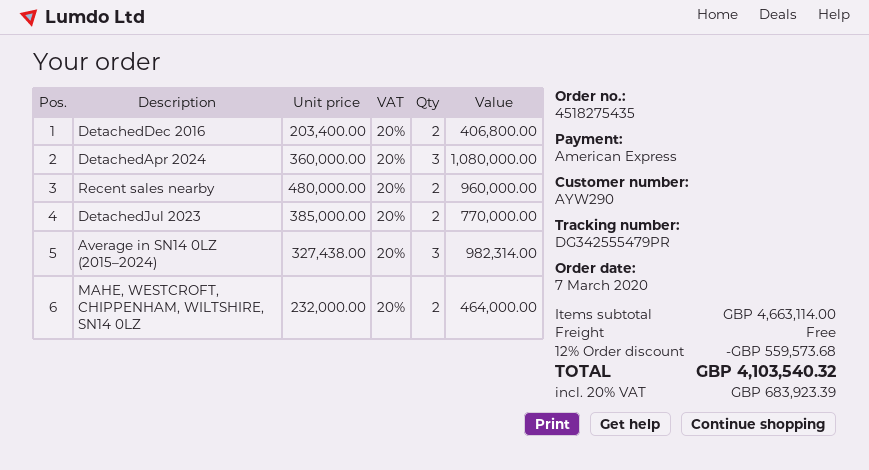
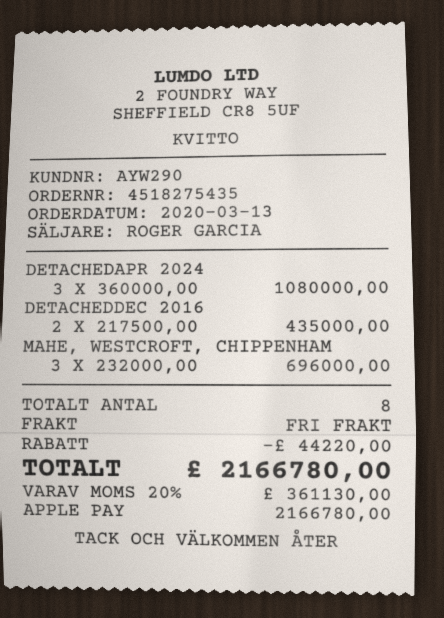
order date: 2020-03-07 -> 2020-03-13
payment method: American Express -> Apple Pay
DetachedDec 2016: 2 x 203400.00 = 406800.00 -> 2 x 217500.00 = 435000.00
Recent sales nearby: 2 x 480000.00 = 960000.00 -> none
DetachedJul 2023: 2 x 385000.00 = 770000.00 -> none
Average in SN14 0LZ (2015–2024): 3 x 327438.00 = 982314.00 -> none
MAHE, WESTCROFT, CHIPPENHAM, WILTSHIRE, SN14 0LZ: 2 x 232000.00 = 464000.00 -> 3 x 232000.00 = 696000.00
discount: 559573.68 -> 44220.00
tax: 20% = 683923.39 -> 20% = 361130.00
total: 4103540.32 -> 2166780.00

